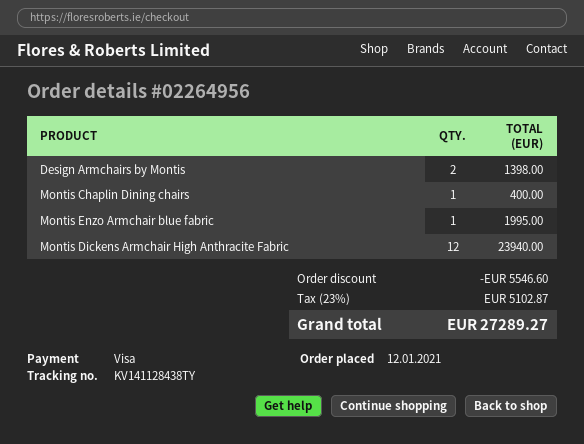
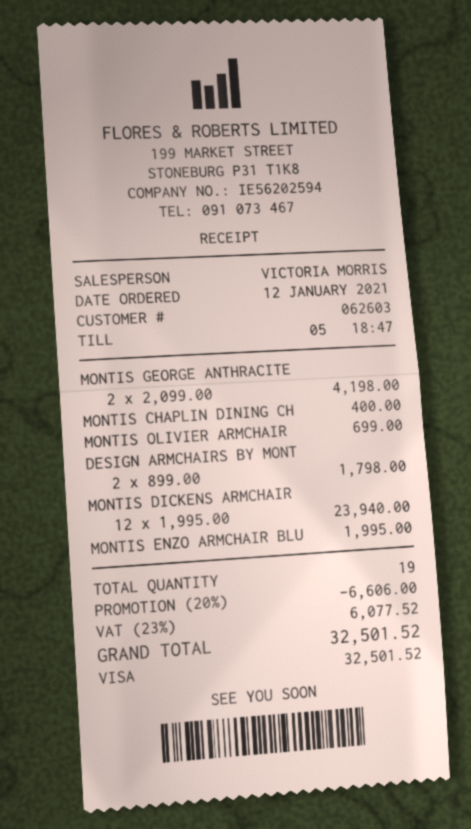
Design Armchairs by Montis: 2 for 1398.00 -> 2 for 1798.00
MONTIS GEORGE ANTHRACITE: none -> 2 for 4198.00
MONTIS OLIVIER ARMCHAIR: none -> 1 for 699.00
discount: 5546.60 -> 6606.00
tax: 23% = 5102.87 -> 23% = 6077.52
total: 27289.27 -> 32501.52

